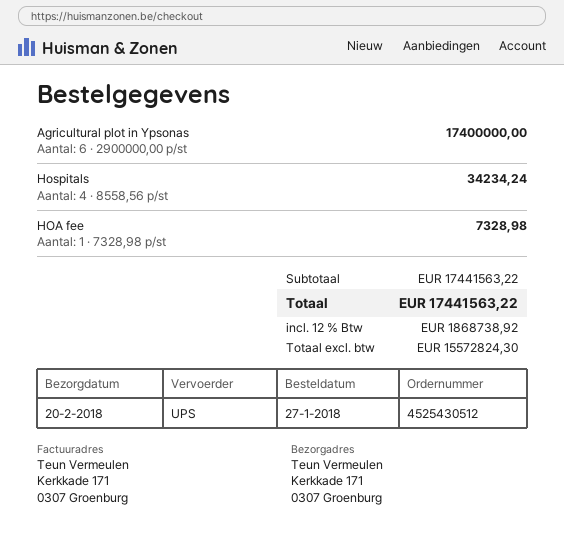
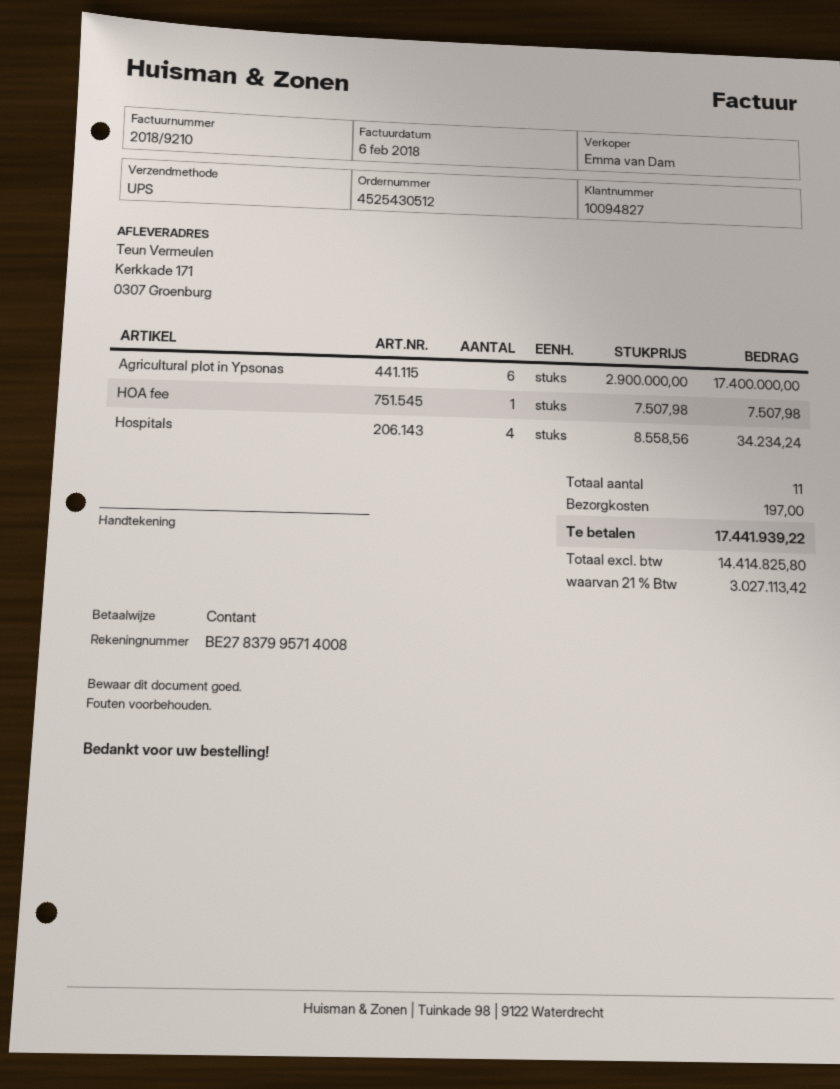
HOA fee: 1 x 7328.98 = 7328.98 -> 1 x 7507.98 = 7507.98
shipping: none -> 197.00
net: 15572824.30 -> 14414825.80
tax: 12% = 1868738.92 -> 21% = 3027113.42
total: 17441563.22 -> 17441939.22

